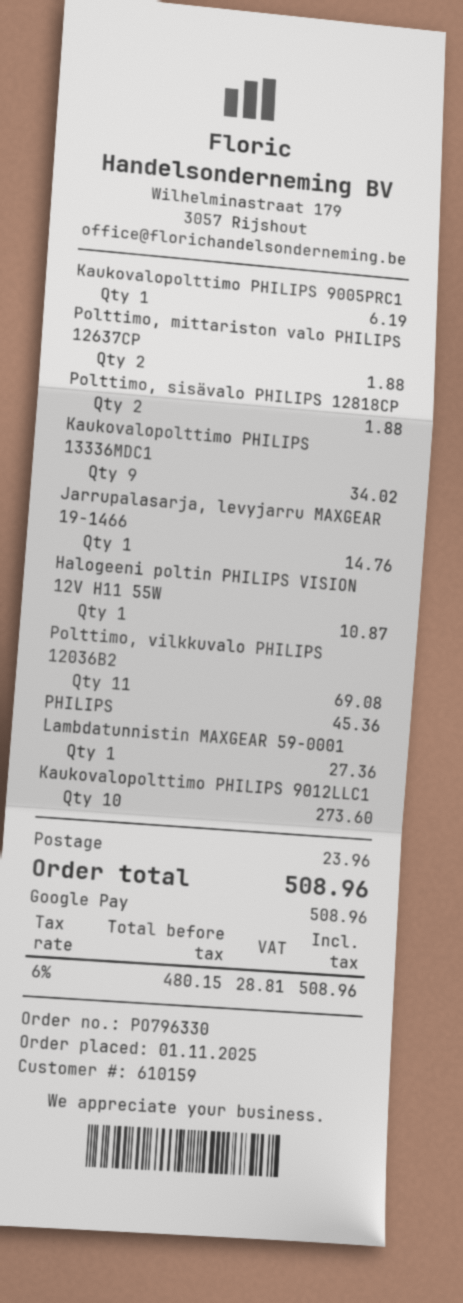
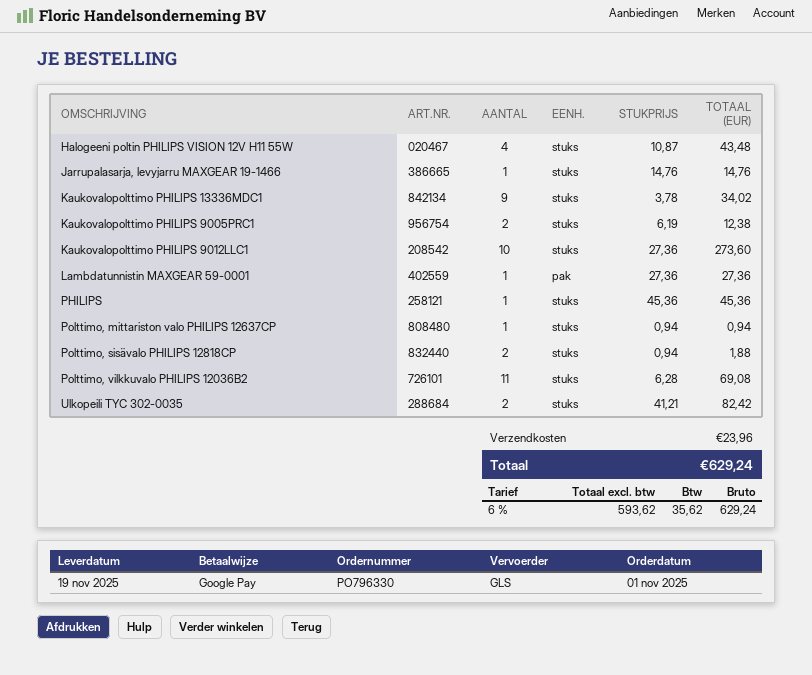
Kaukovalopolttimo PHILIPS 9005PRC1: 1 for 6.19 -> 2 for 12.38
Polttimo, mittariston valo PHILIPS 12637CP: 2 for 1.88 -> 1 for 0.94
Halogeeni poltin PHILIPS VISION 12V H11 55W: 1 for 10.87 -> 4 for 43.48
Ulkopeili TYC 302-0035: none -> 2 for 82.42
net: 480.15 -> 593.62
tax: 6% = 28.81 -> 6% = 35.62
total: 508.96 -> 629.24

